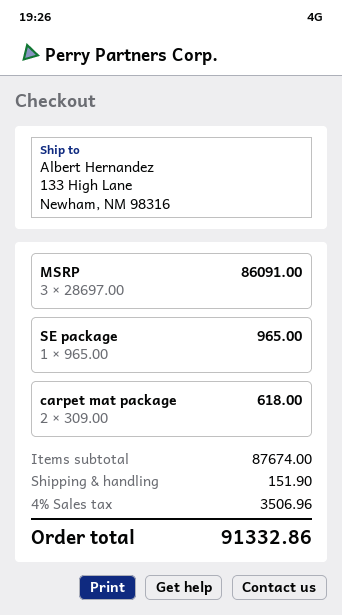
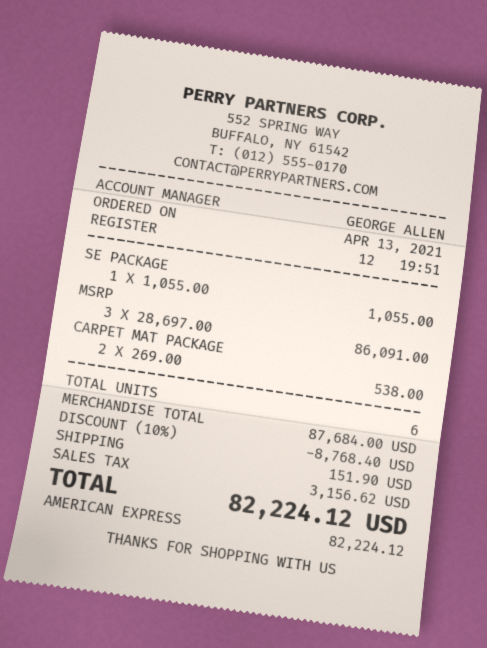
SE package: 1 x 965.00 = 965.00 -> 1 x 1055.00 = 1055.00
carpet mat package: 2 x 309.00 = 618.00 -> 2 x 269.00 = 538.00
subtotal: 87674.00 -> 87684.00
discount: none -> 10% = 8768.40
tax: 3506.96 -> 3156.62
total: 91332.86 -> 82224.12

